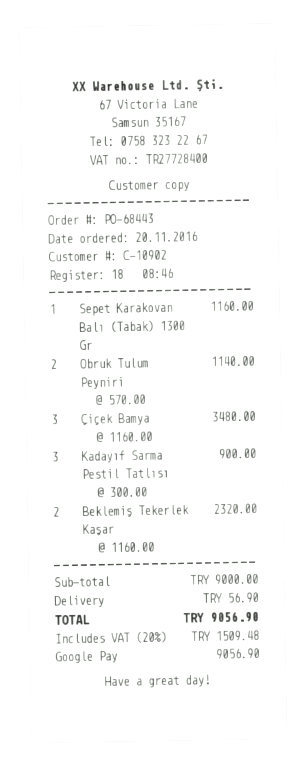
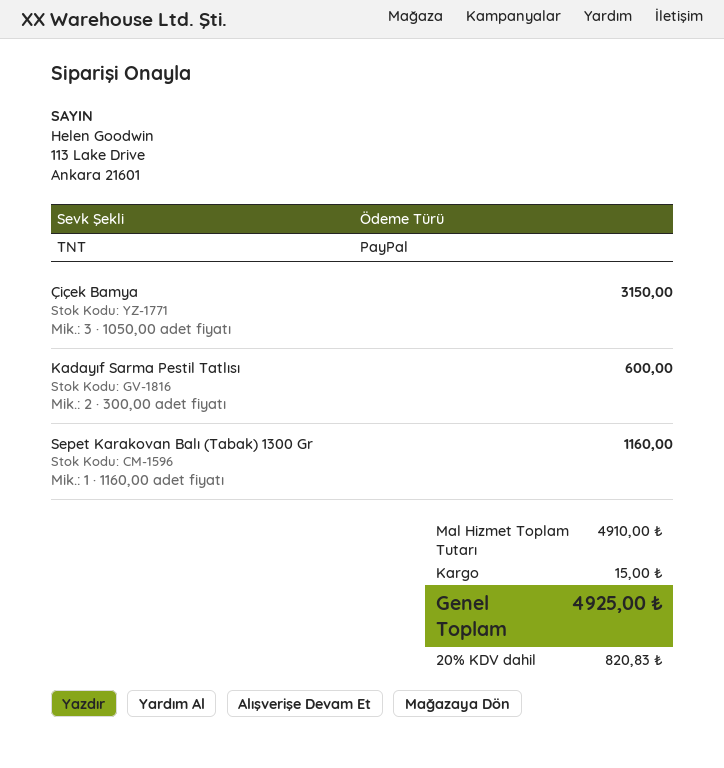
payment method: Google Pay -> PayPal
Obruk Tulum Peyniri: 2 x 570.00 = 1140.00 -> none
Çiçek Bamya: 3 x 1160.00 = 3480.00 -> 3 x 1050.00 = 3150.00
Kadayıf Sarma Pestil Tatlısı: 3 x 300.00 = 900.00 -> 2 x 300.00 = 600.00
Beklemiş Tekerlek Kaşar: 2 x 1160.00 = 2320.00 -> none
subtotal: 9000.00 -> 4910.00
shipping: 56.90 -> 15.00
tax: 20% = 1509.48 -> 20% = 820.83
total: 9056.90 -> 4925.00

